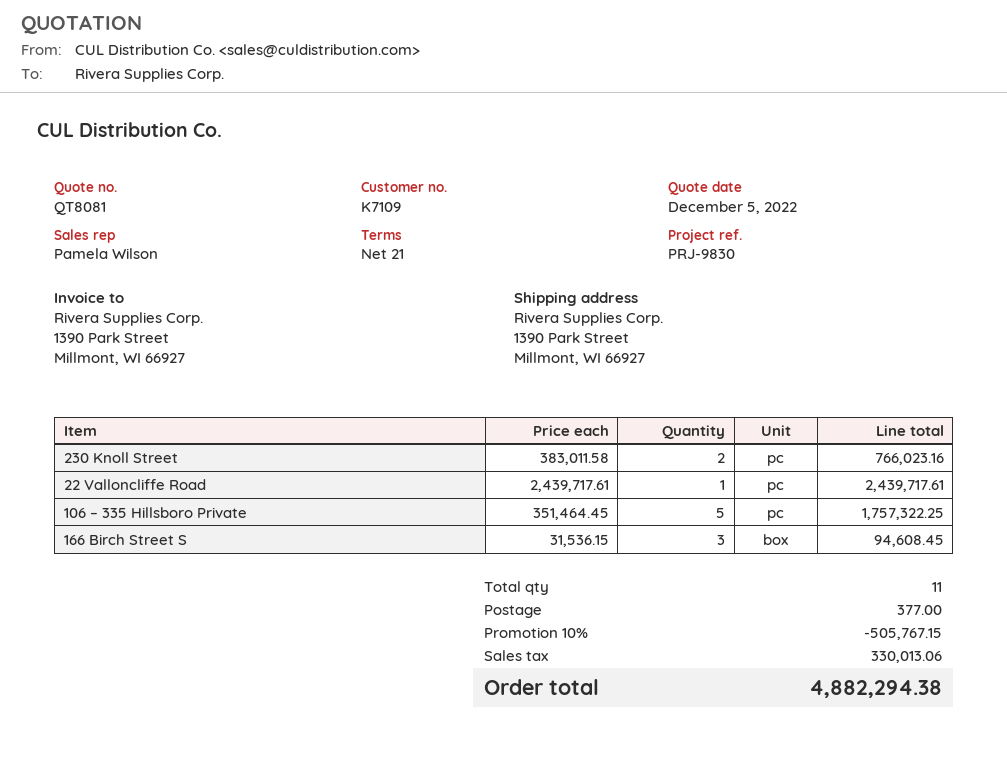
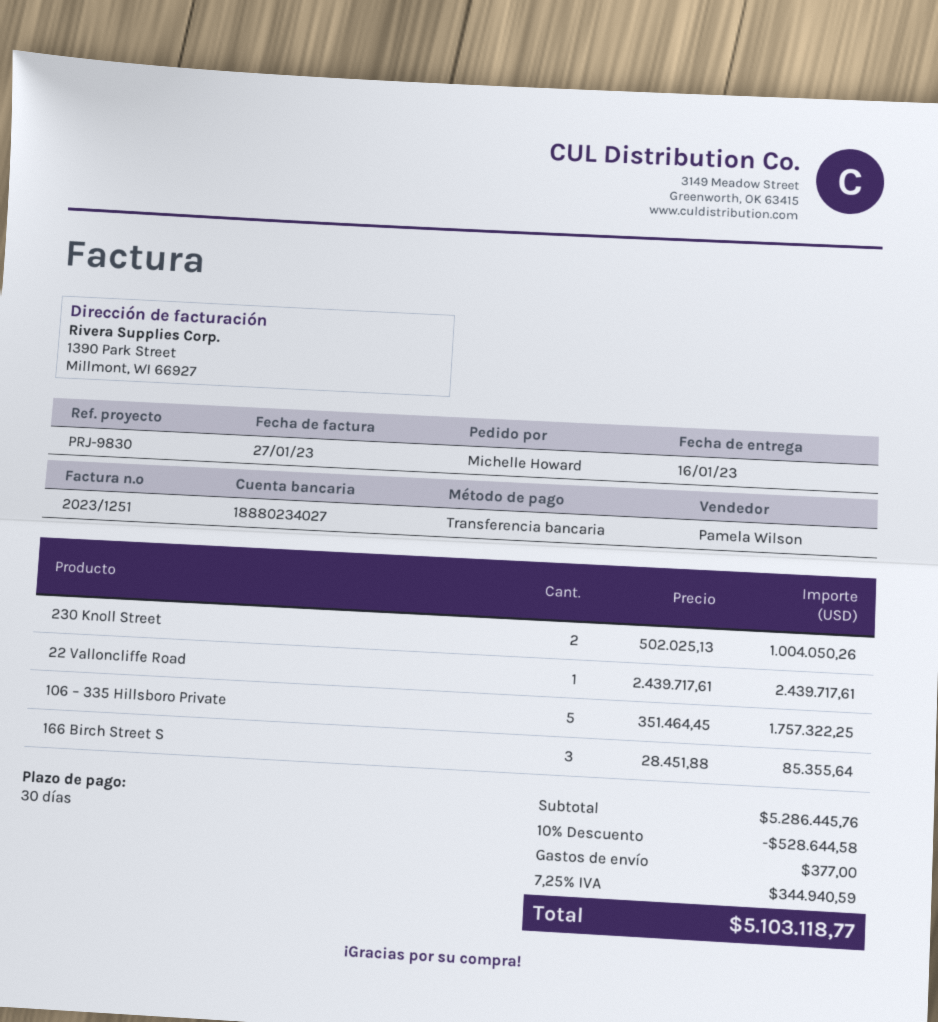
payment terms: 21 days -> 30 days
230 Knoll Street: 2 x 383011.58 = 766023.16 -> 2 x 502025.13 = 1004050.26
166 Birch Street S: 3 x 31536.15 = 94608.45 -> 3 x 28451.88 = 85355.64
discount: 10% = 505767.15 -> 10% = 528644.58
tax: 330013.06 -> 344940.59
total: 4882294.38 -> 5103118.77

